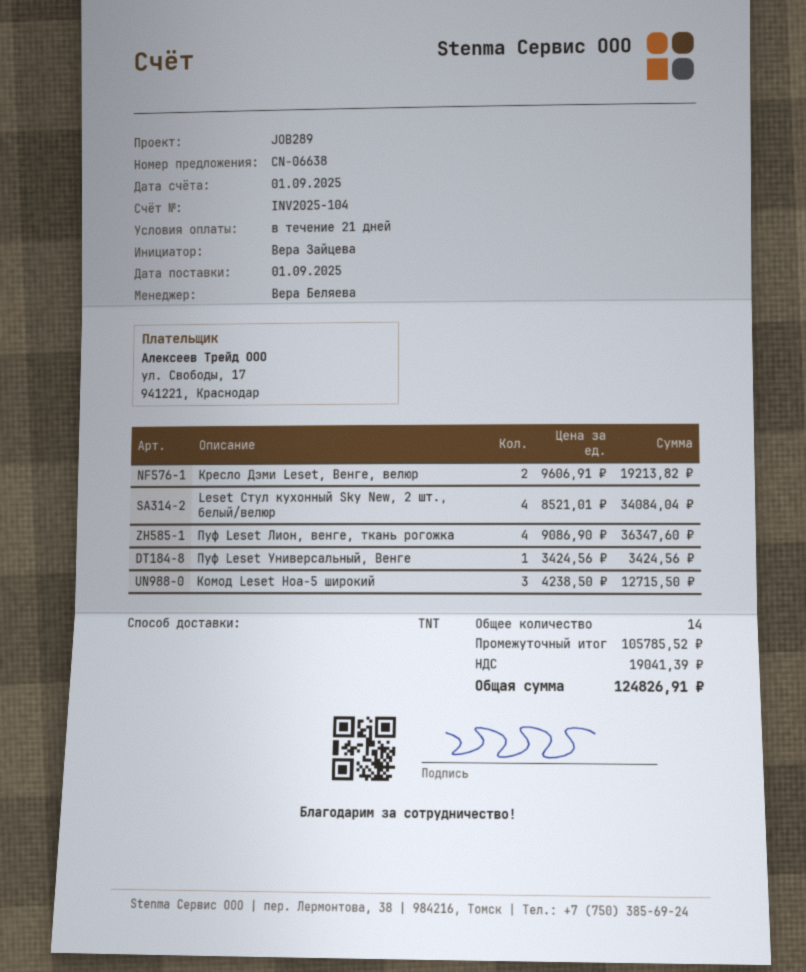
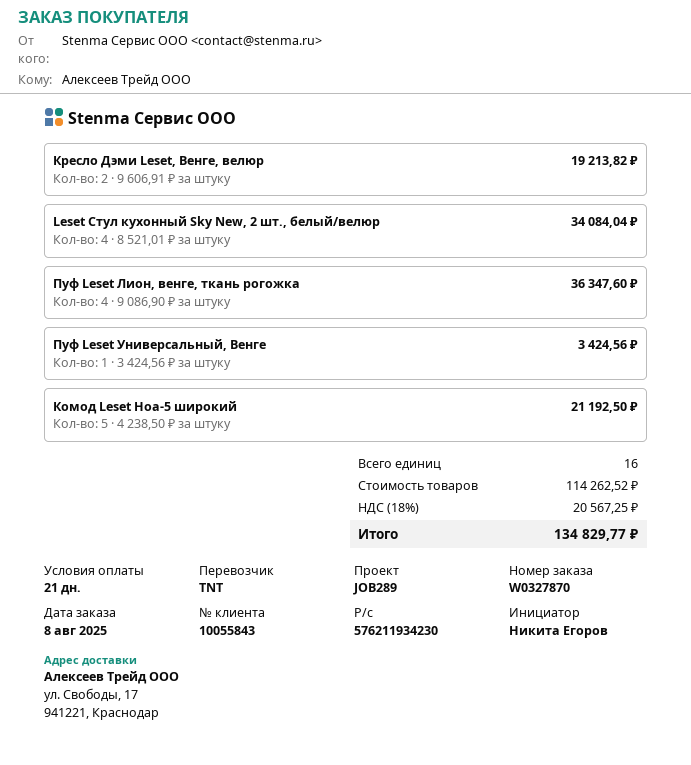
ordered by: Вера Зайцева -> Никита Егоров
Комод Leset Ноа-5 широкий: 3 x 4238.50 = 12715.50 -> 5 x 4238.50 = 21192.50
total quantity: 14 -> 16
subtotal: 105785.52 -> 114262.52
tax: 19041.39 -> 20567.25
total: 124826.91 -> 134829.77

